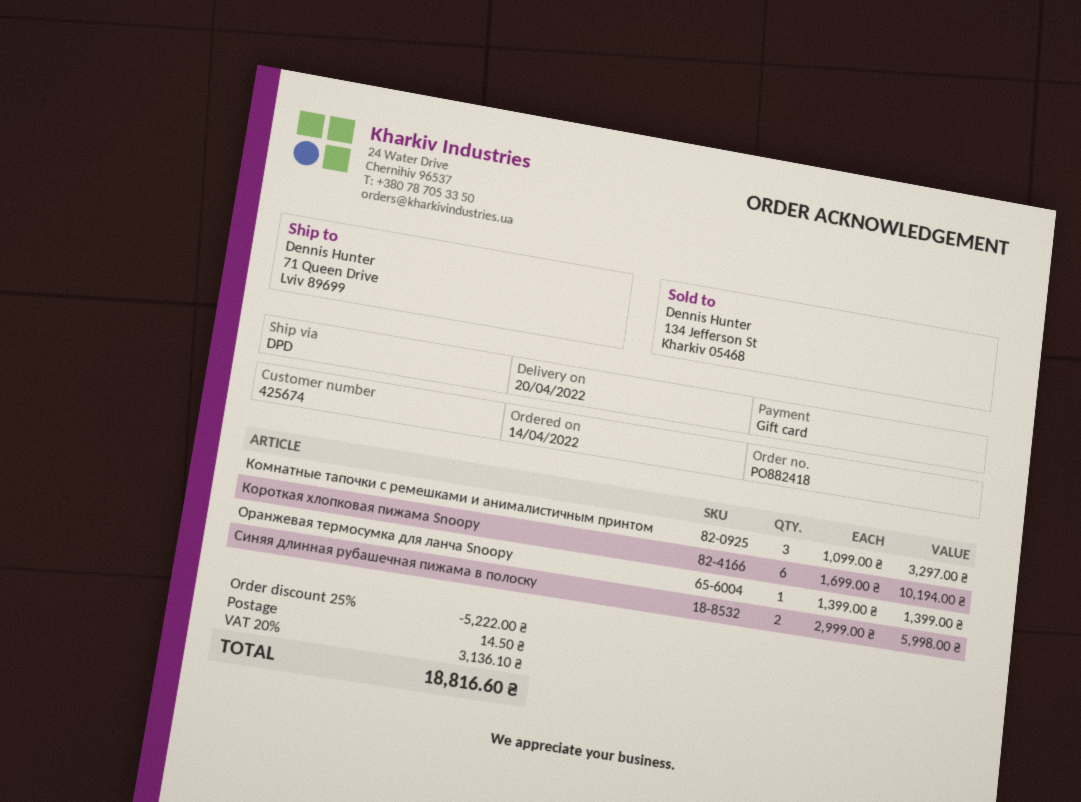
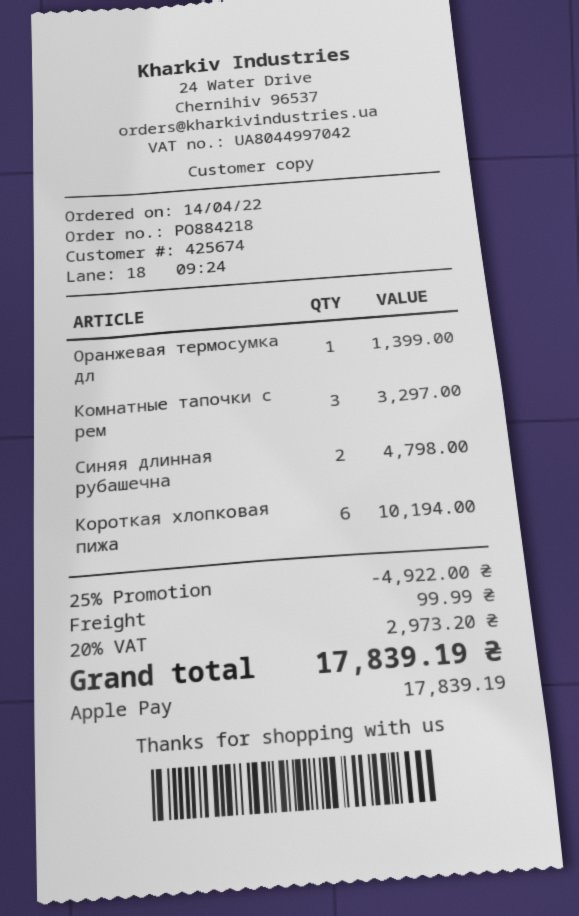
order number: PO882418 -> PO884218
payment method: gift card -> Apple Pay
Синяя длинная рубашечная пижама в полоску: 2 for 5998.00 -> 2 for 4798.00
discount: 25% = 5222.00 -> 25% = 4922.00
shipping: 14.50 -> 99.99
tax: 20% = 3136.10 -> 20% = 2973.20
total: 18816.60 -> 17839.19

